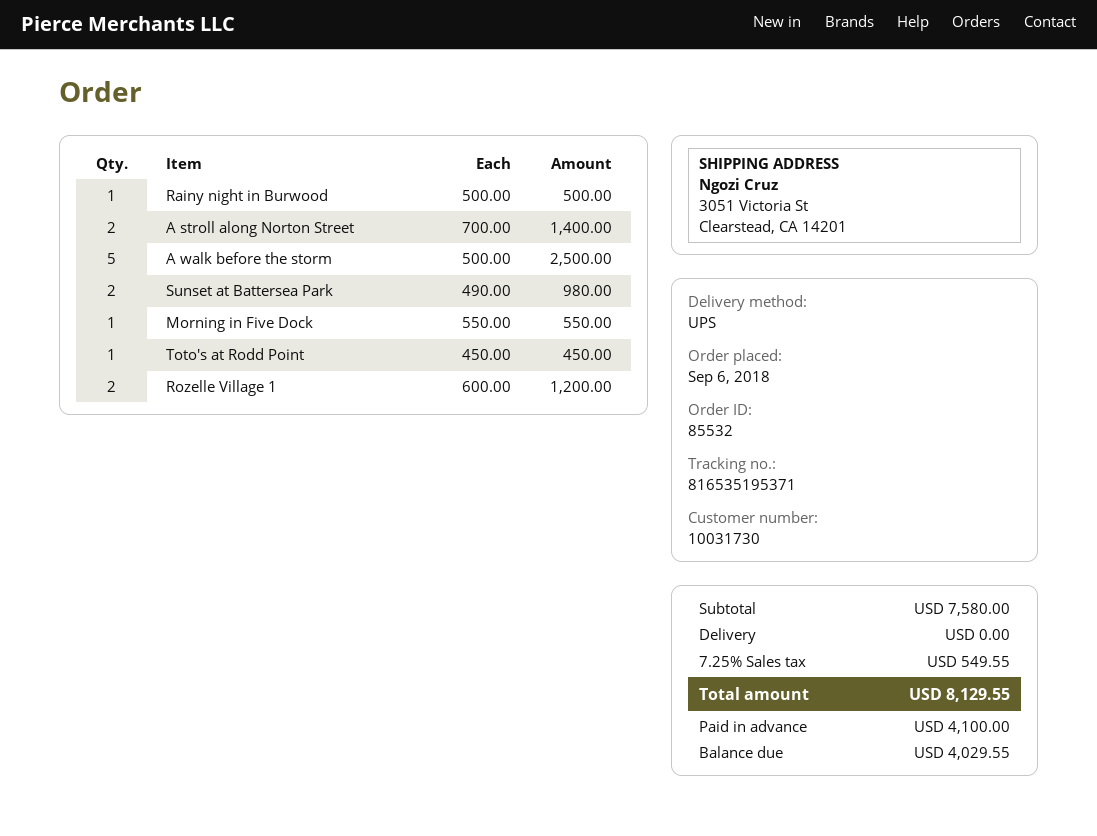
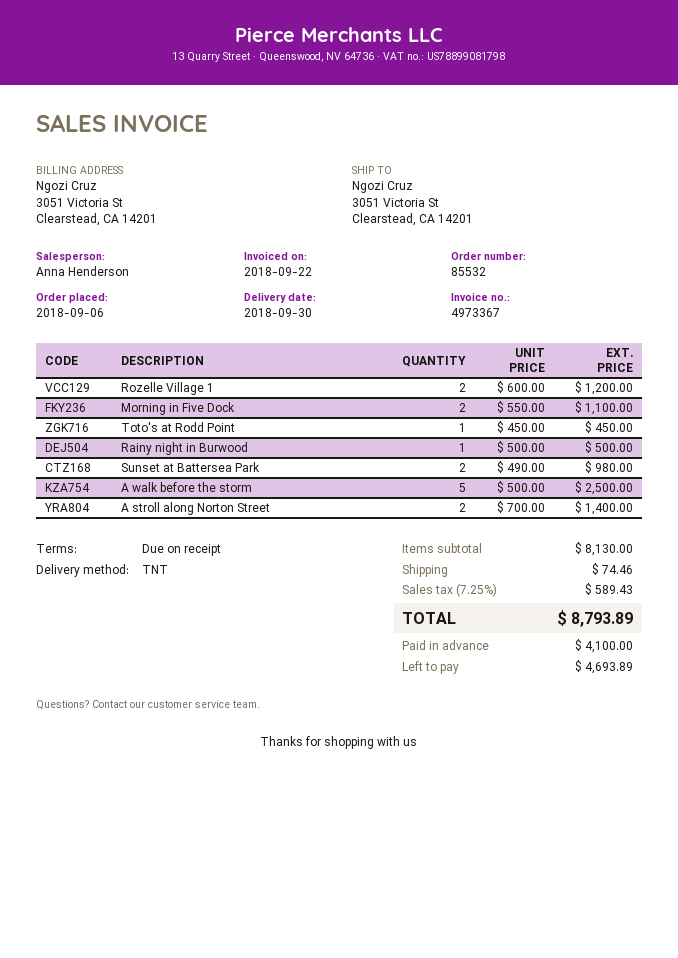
shipping method: UPS -> TNT
Morning in Five Dock: 1 x 550.00 = 550.00 -> 2 x 550.00 = 1100.00
subtotal: 7580.00 -> 8130.00
shipping: 0.00 -> 74.46
tax: 7.25% = 549.55 -> 7.25% = 589.43
total: 8129.55 -> 8793.89
balance: 4029.55 -> 4693.89

